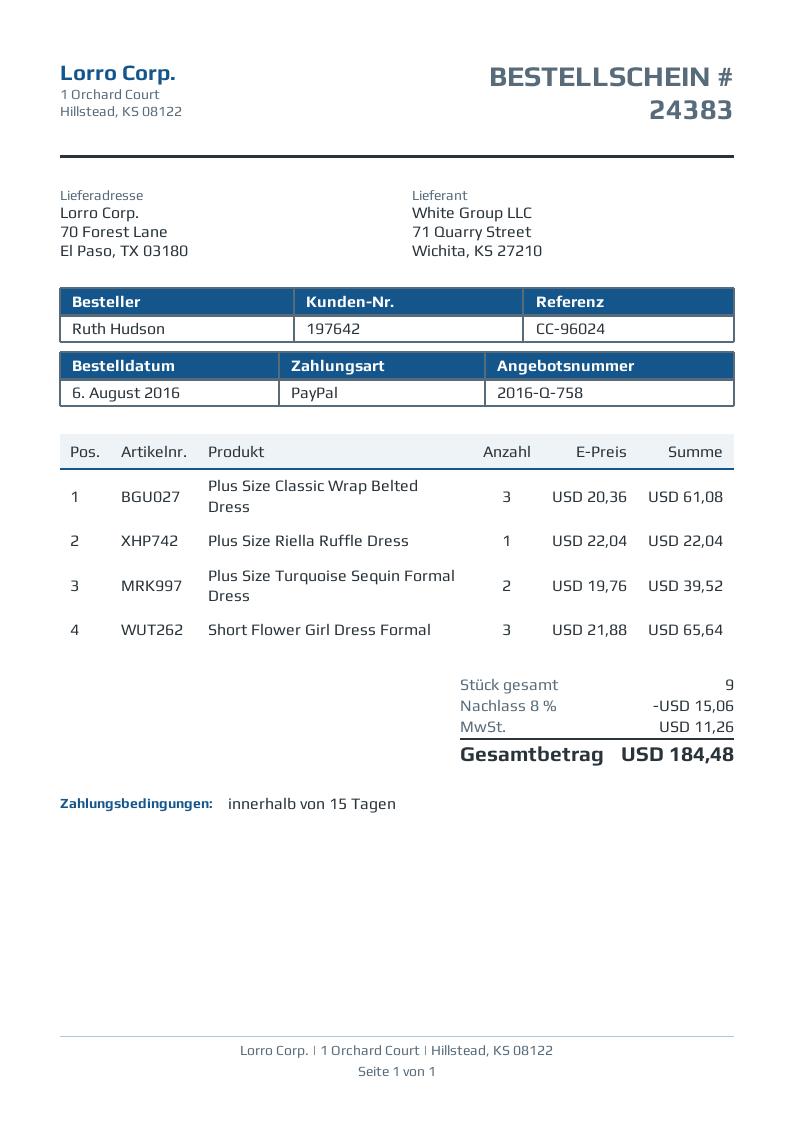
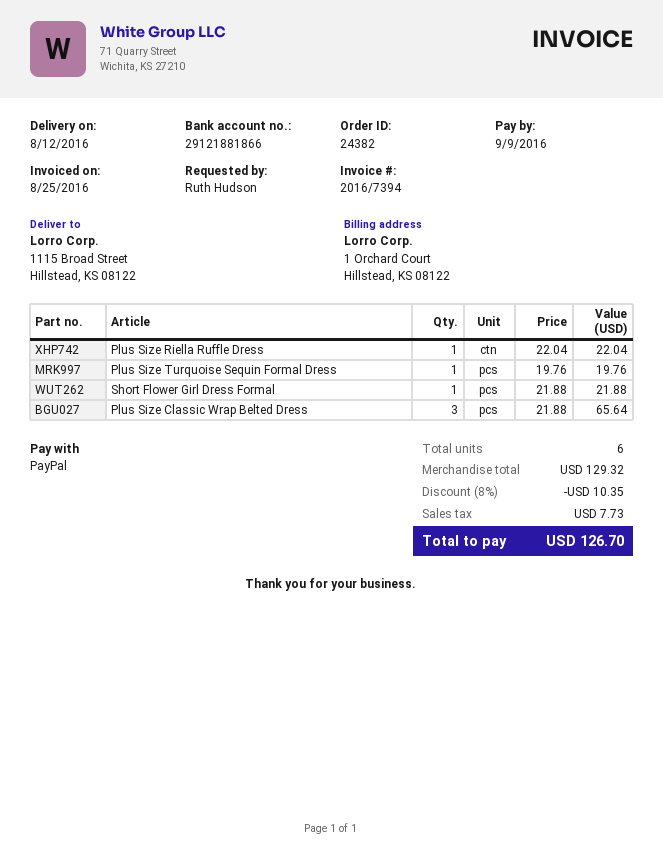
order number: 24383 -> 24382
ship to: 70 Forest Lane, El Paso, TX 03180 -> 1115 Broad Street, Hillstead, KS 08122
Plus Size Classic Wrap Belted Dress: 3 x 20.36 = 61.08 -> 3 x 21.88 = 65.64
Plus Size Turquoise Sequin Formal Dress: 2 x 19.76 = 39.52 -> 1 x 19.76 = 19.76
Short Flower Girl Dress Formal: 3 x 21.88 = 65.64 -> 1 x 21.88 = 21.88
total quantity: 9 -> 6
discount: 8% = 15.06 -> 8% = 10.35
tax: 11.26 -> 7.73
total: 184.48 -> 126.70

